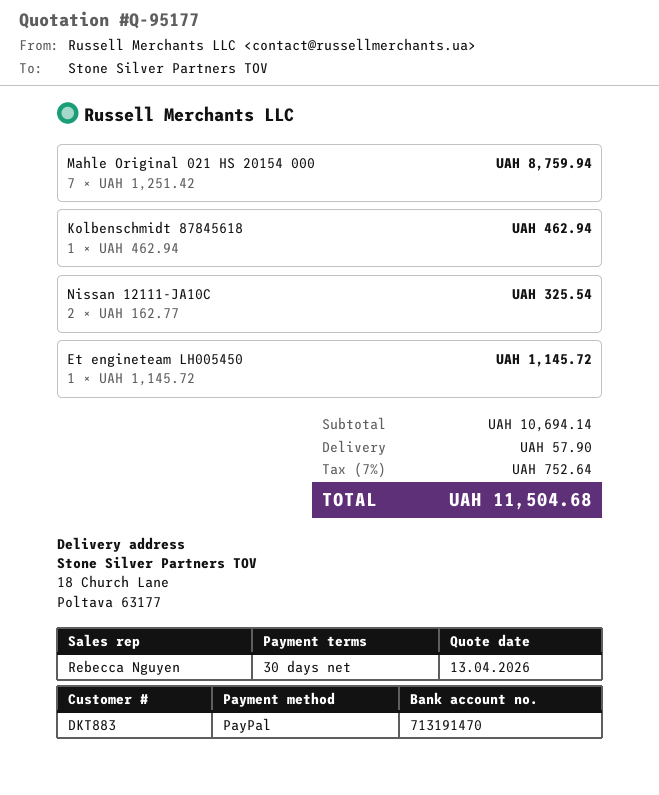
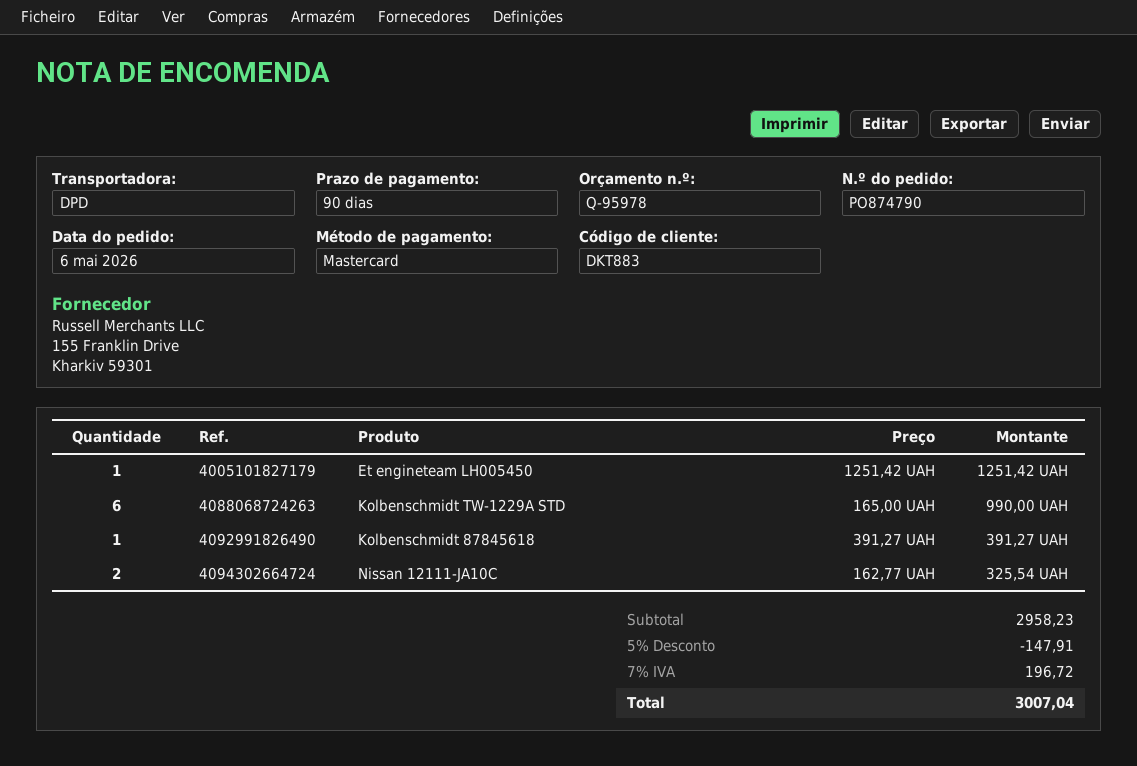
quote number: Q-95177 -> Q-95978
payment terms: 30 days -> 90 days
payment method: PayPal -> Mastercard
Mahle Original 021 HS 20154 000: 7 x 1251.42 = 8759.94 -> none
Kolbenschmidt 87845618: 1 x 462.94 = 462.94 -> 1 x 391.27 = 391.27
Et engineteam LH005450: 1 x 1145.72 = 1145.72 -> 1 x 1251.42 = 1251.42
Kolbenschmidt TW-1229A STD: none -> 6 x 165.00 = 990.00
subtotal: 10694.14 -> 2958.23
discount: none -> 5% = 147.91
shipping: 57.90 -> none
tax: 7% = 752.64 -> 7% = 196.72
total: 11504.68 -> 3007.04

